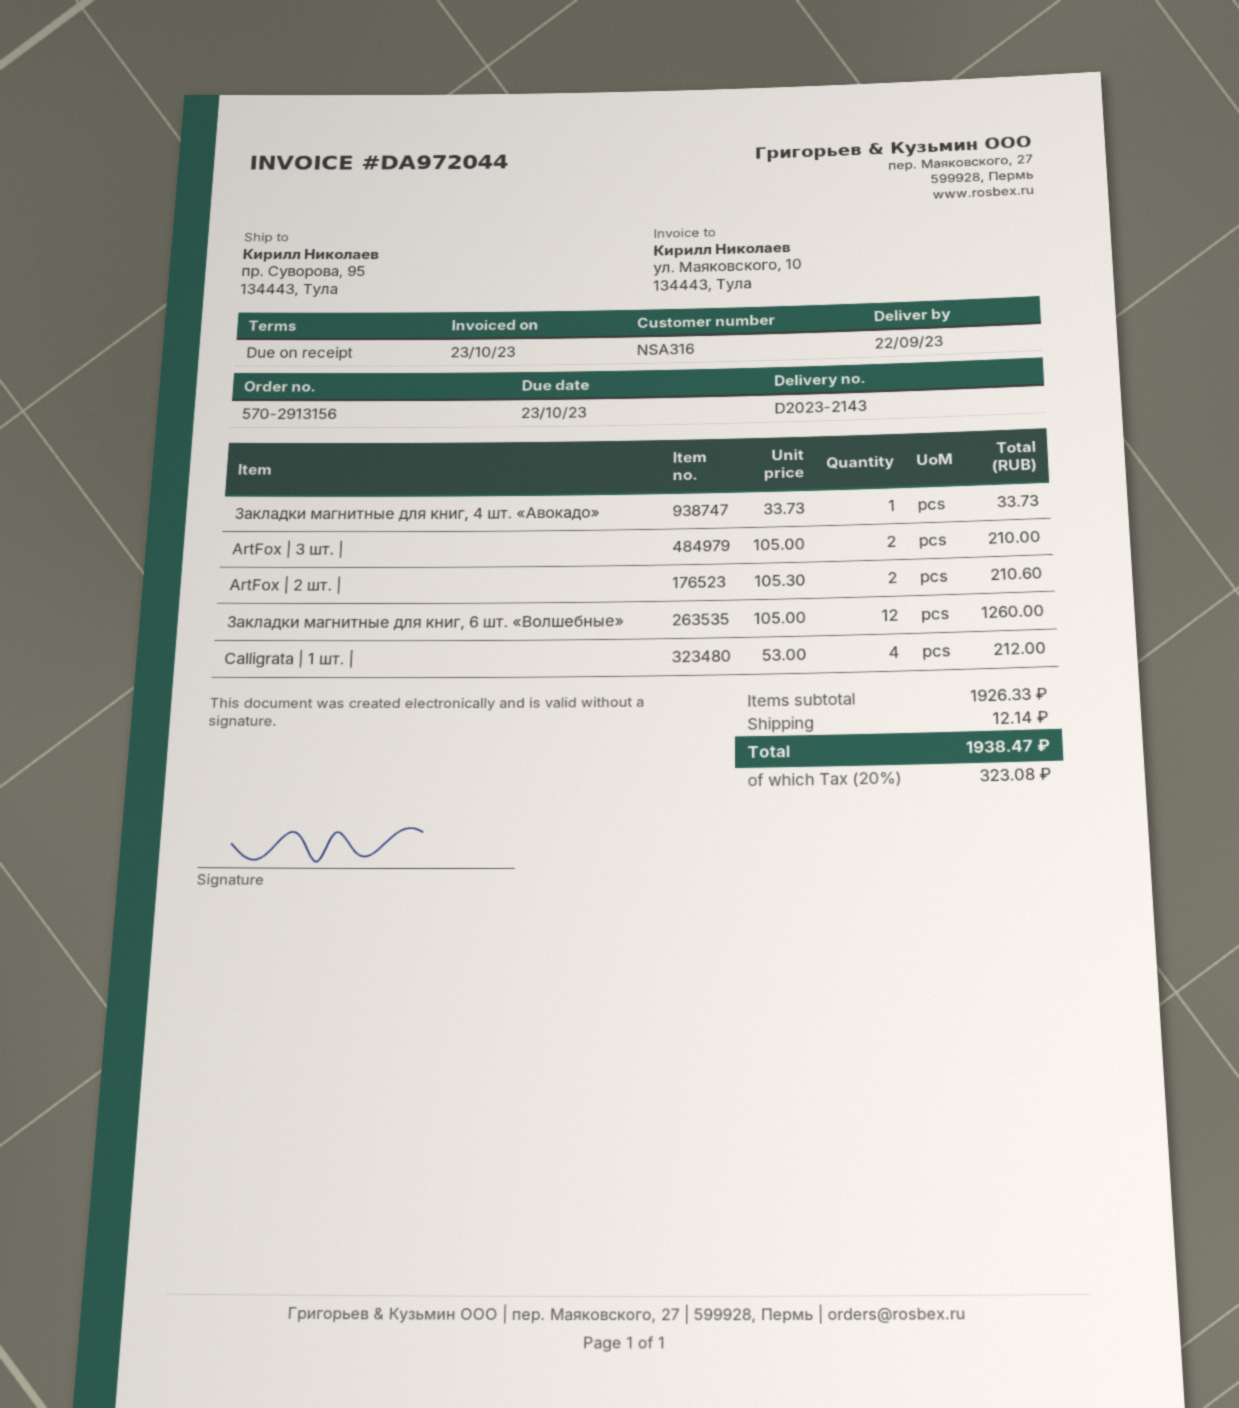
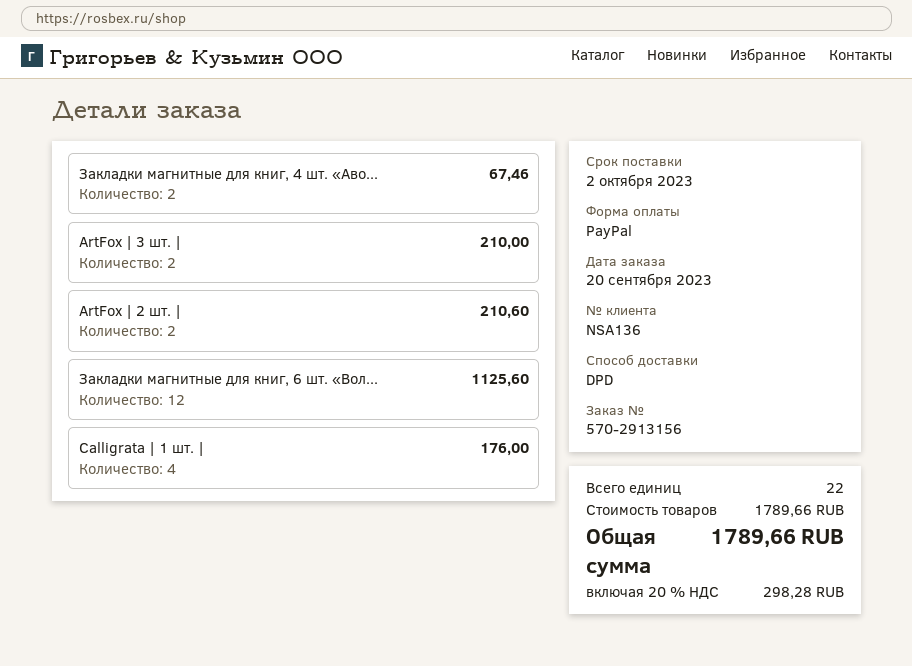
delivery date: 2023-09-22 -> 2023-10-02
customer number: NSA316 -> NSA136
Закладки магнитные для книг, 4 шт. «Авокадо»: 1 for 33.73 -> 2 for 67.46
Закладки магнитные для книг, 6 шт. «Волшебные»: 12 for 1260.00 -> 12 for 1125.60
Calligrata | 1 шт. |: 4 for 212.00 -> 4 for 176.00
subtotal: 1926.33 -> 1789.66
shipping: 12.14 -> none
tax: 20% = 323.08 -> 20% = 298.28
total: 1938.47 -> 1789.66

